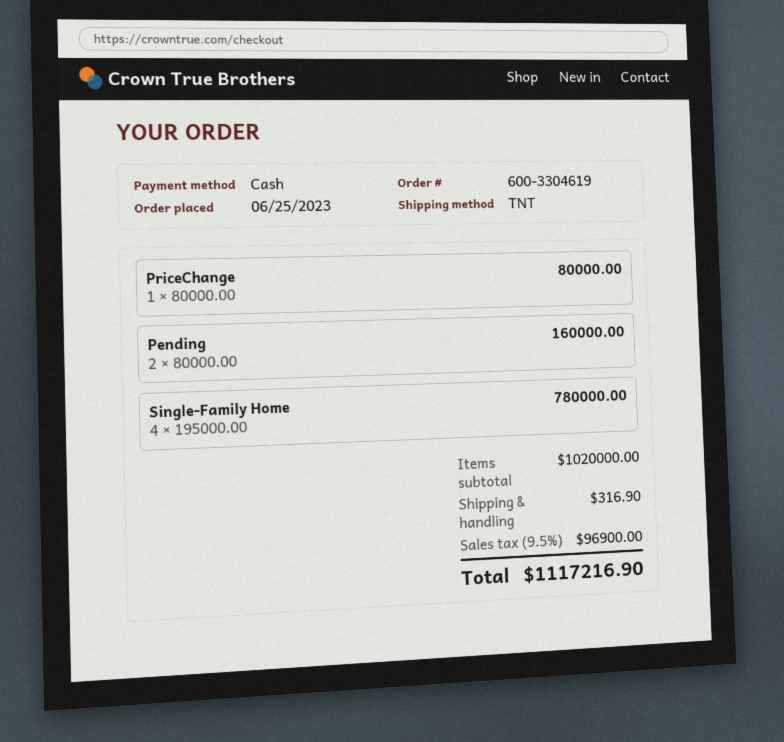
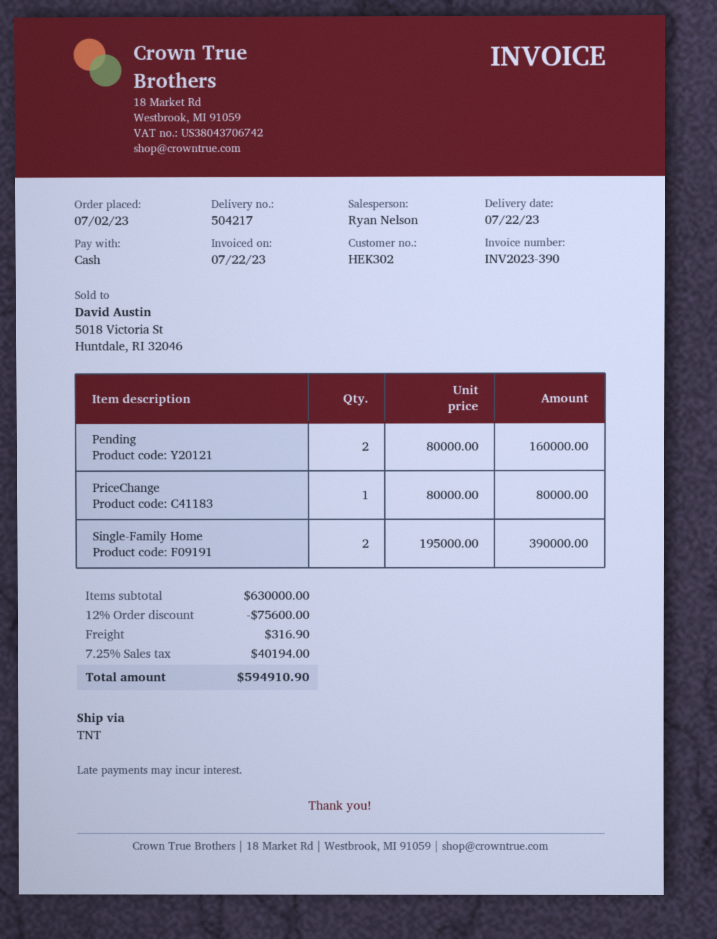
order date: 2023-06-25 -> 2023-07-02
Single-Family Home: 4 x 195000.00 = 780000.00 -> 2 x 195000.00 = 390000.00
subtotal: 1020000.00 -> 630000.00
discount: none -> 12% = 75600.00
tax: 9.5% = 96900.00 -> 7.25% = 40194.00
total: 1117216.90 -> 594910.90

